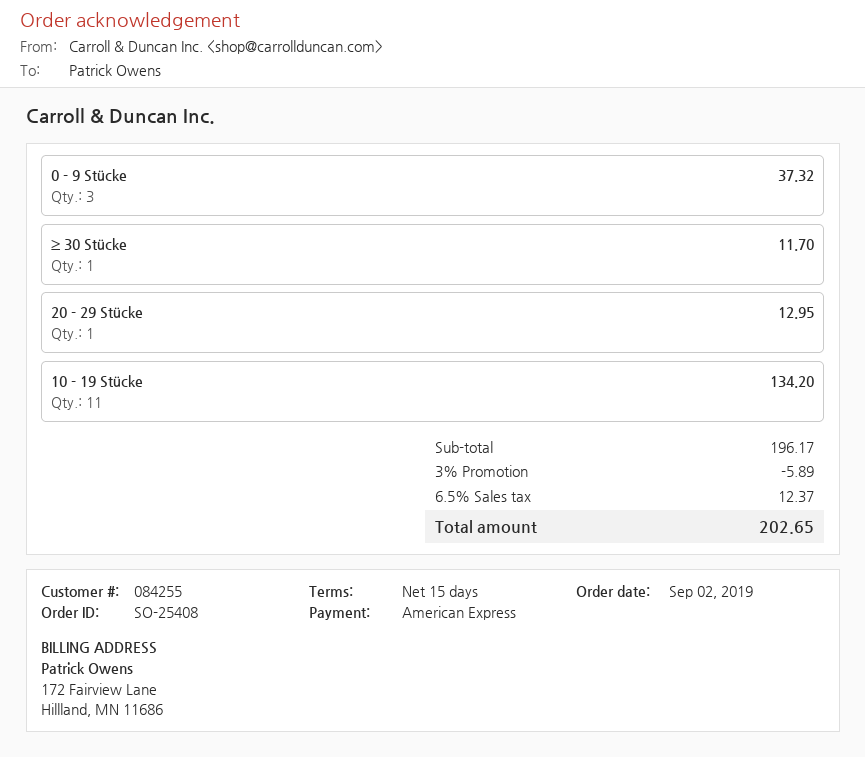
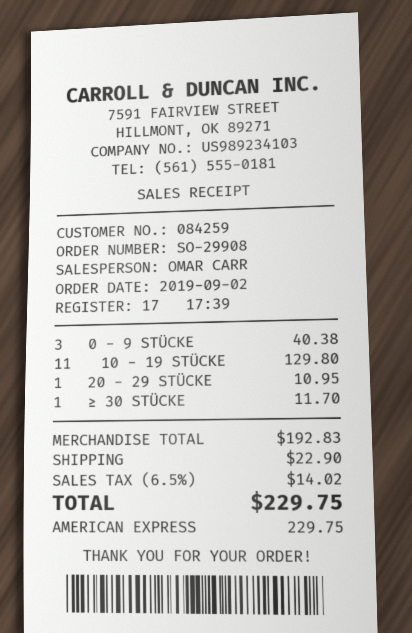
order number: SO-25408 -> SO-29908
customer number: 084255 -> 084259
0 - 9 Stücke: 3 for 37.32 -> 3 for 40.38
20 - 29 Stücke: 1 for 12.95 -> 1 for 10.95
10 - 19 Stücke: 11 for 134.20 -> 11 for 129.80
subtotal: 196.17 -> 192.83
discount: 3% = 5.89 -> none
shipping: none -> 22.90
tax: 6.5% = 12.37 -> 6.5% = 14.02
total: 202.65 -> 229.75

